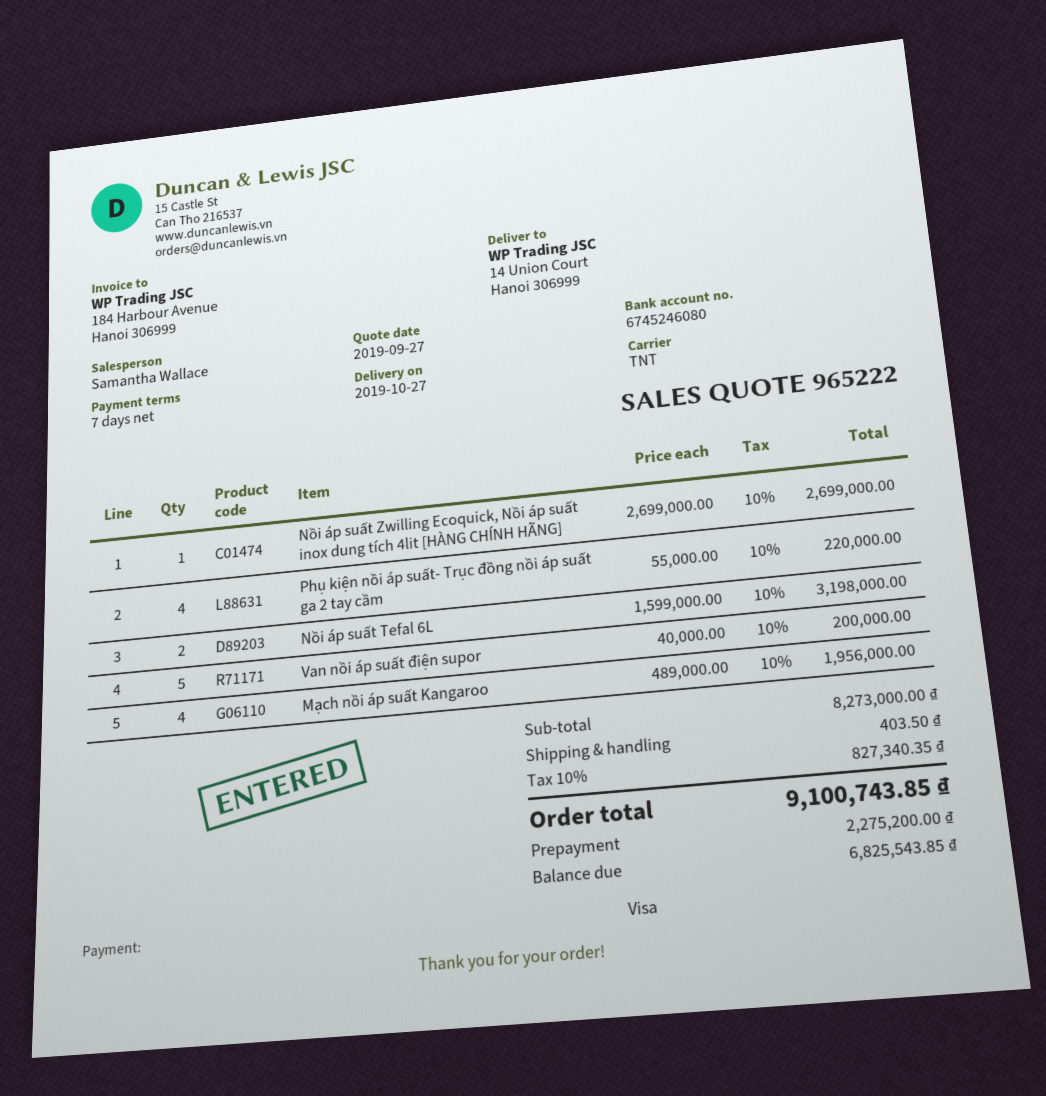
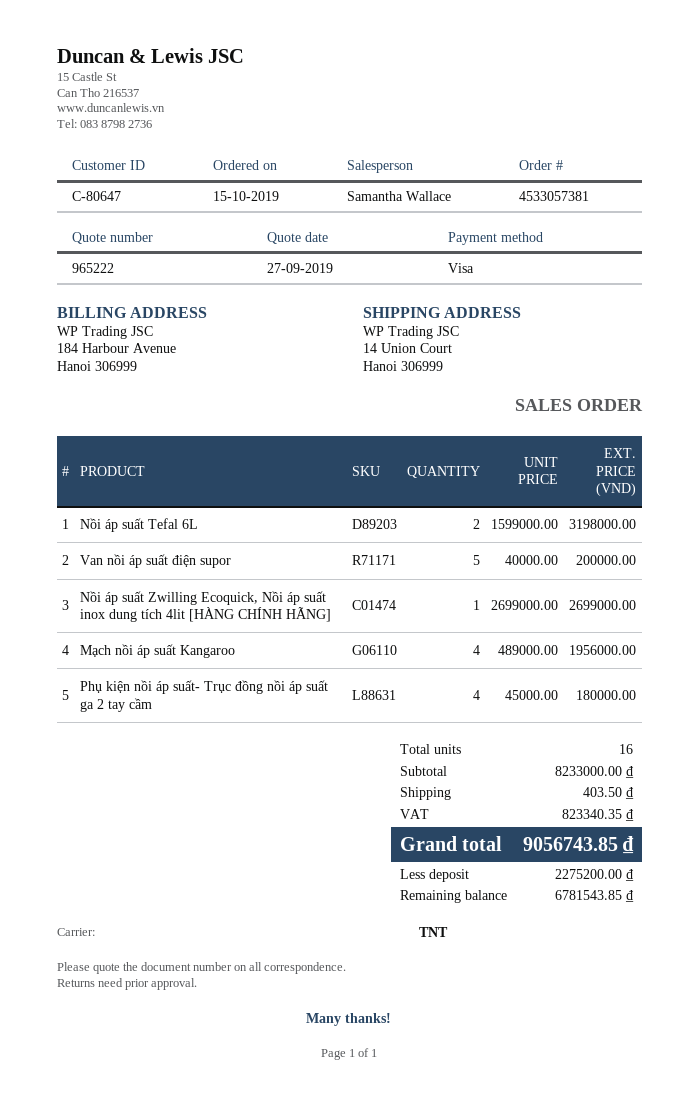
Phụ kiện nồi áp suất- Trục đồng nồi áp suất ga 2 tay cầm: 4 x 55000.00 = 220000.00 -> 4 x 45000.00 = 180000.00
subtotal: 8273000.00 -> 8233000.00
tax: 827340.35 -> 823340.35
total: 9100743.85 -> 9056743.85
balance: 6825543.85 -> 6781543.85

